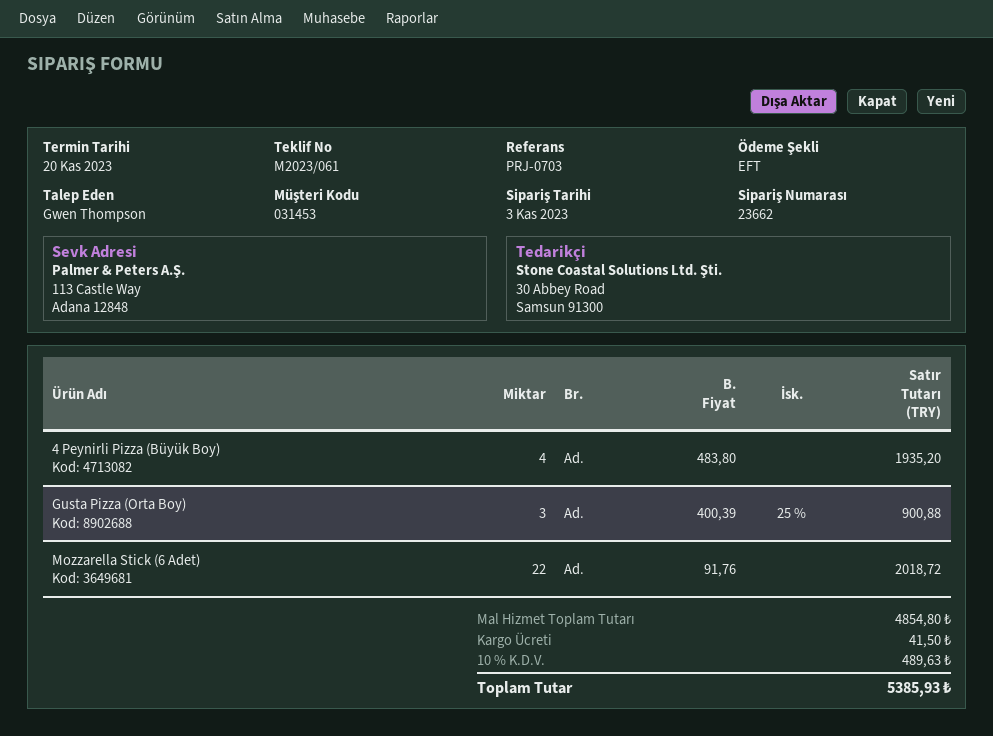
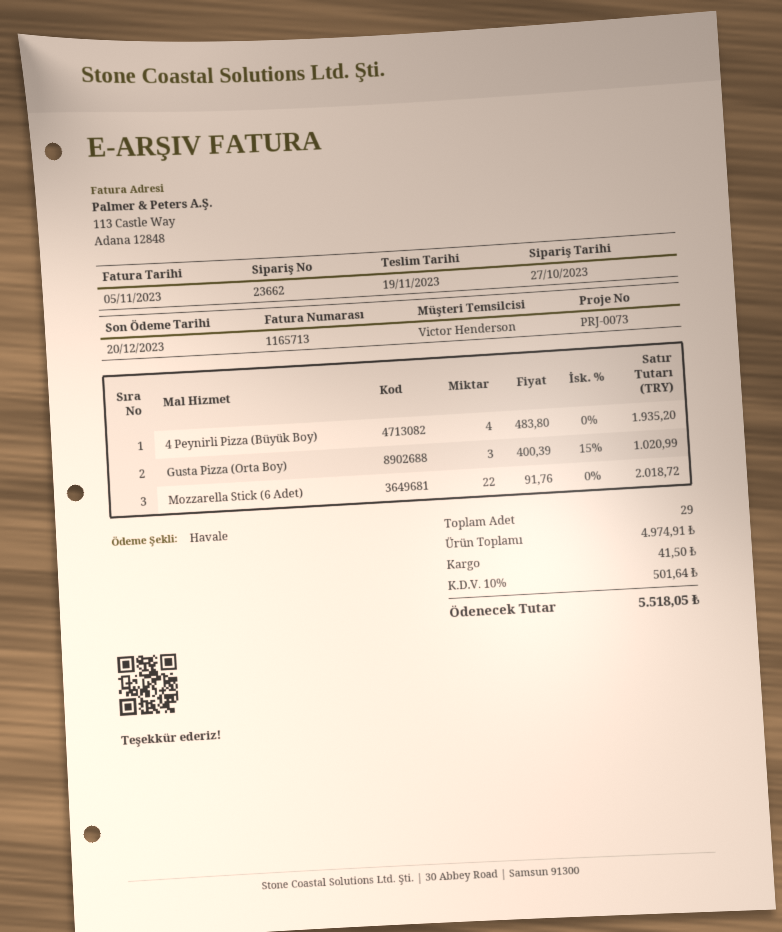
order date: 2023-11-03 -> 2023-10-27
delivery date: 2023-11-20 -> 2023-11-19
reference: PRJ-0703 -> PRJ-0073
Gusta Pizza (Orta Boy): 3 x 400.39 - 25% = 900.88 -> 3 x 400.39 - 15% = 1020.99
subtotal: 4854.80 -> 4974.91
tax: 10% = 489.63 -> 10% = 501.64
total: 5385.93 -> 5518.05

